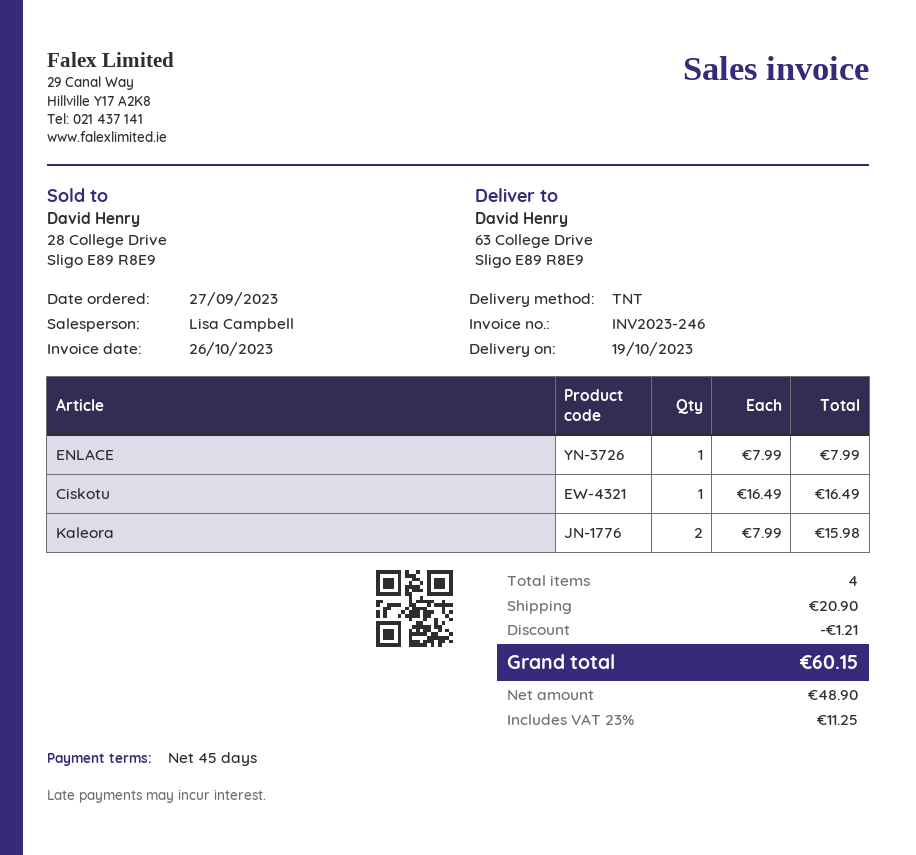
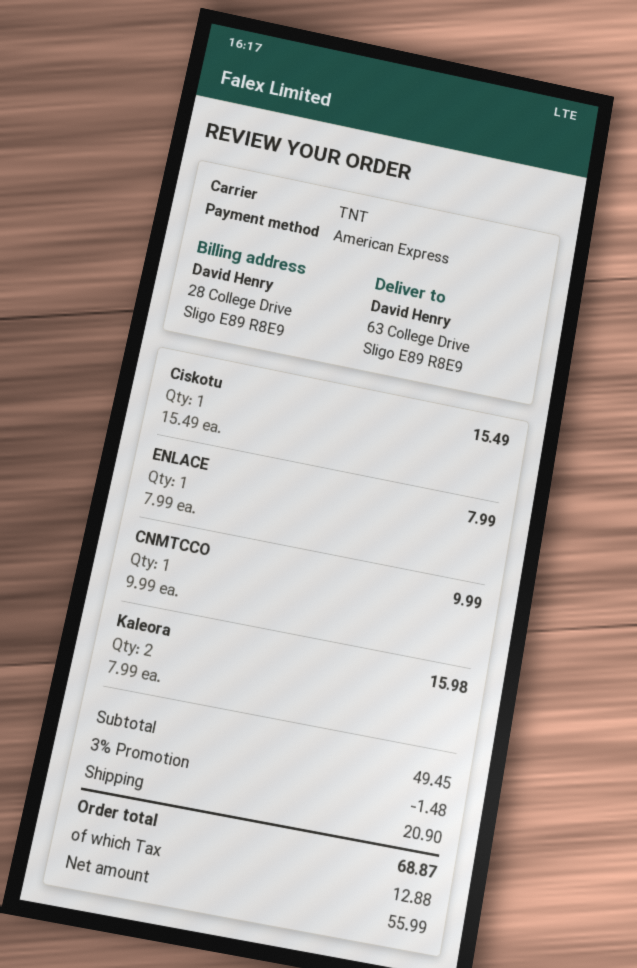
Ciskotu: 1 x 16.49 = 16.49 -> 1 x 15.49 = 15.49
CNMTCCO: none -> 1 x 9.99 = 9.99
discount: 1.21 -> 1.48
net: 48.90 -> 55.99
tax: 11.25 -> 12.88
total: 60.15 -> 68.87

